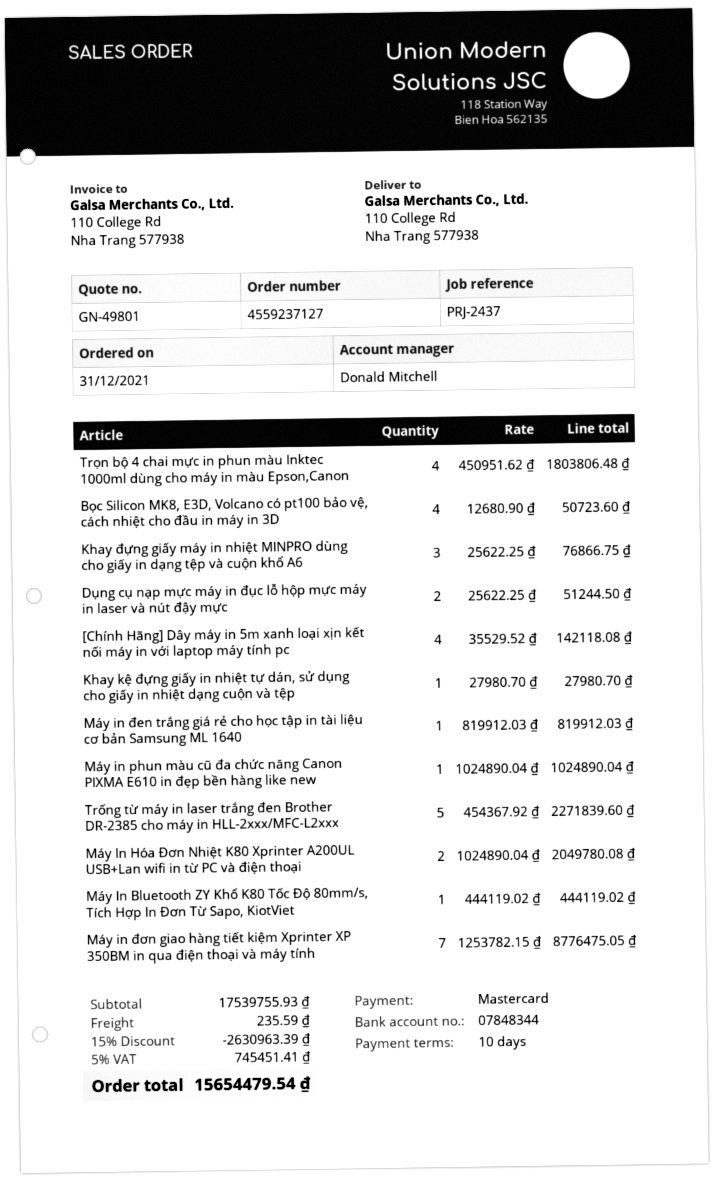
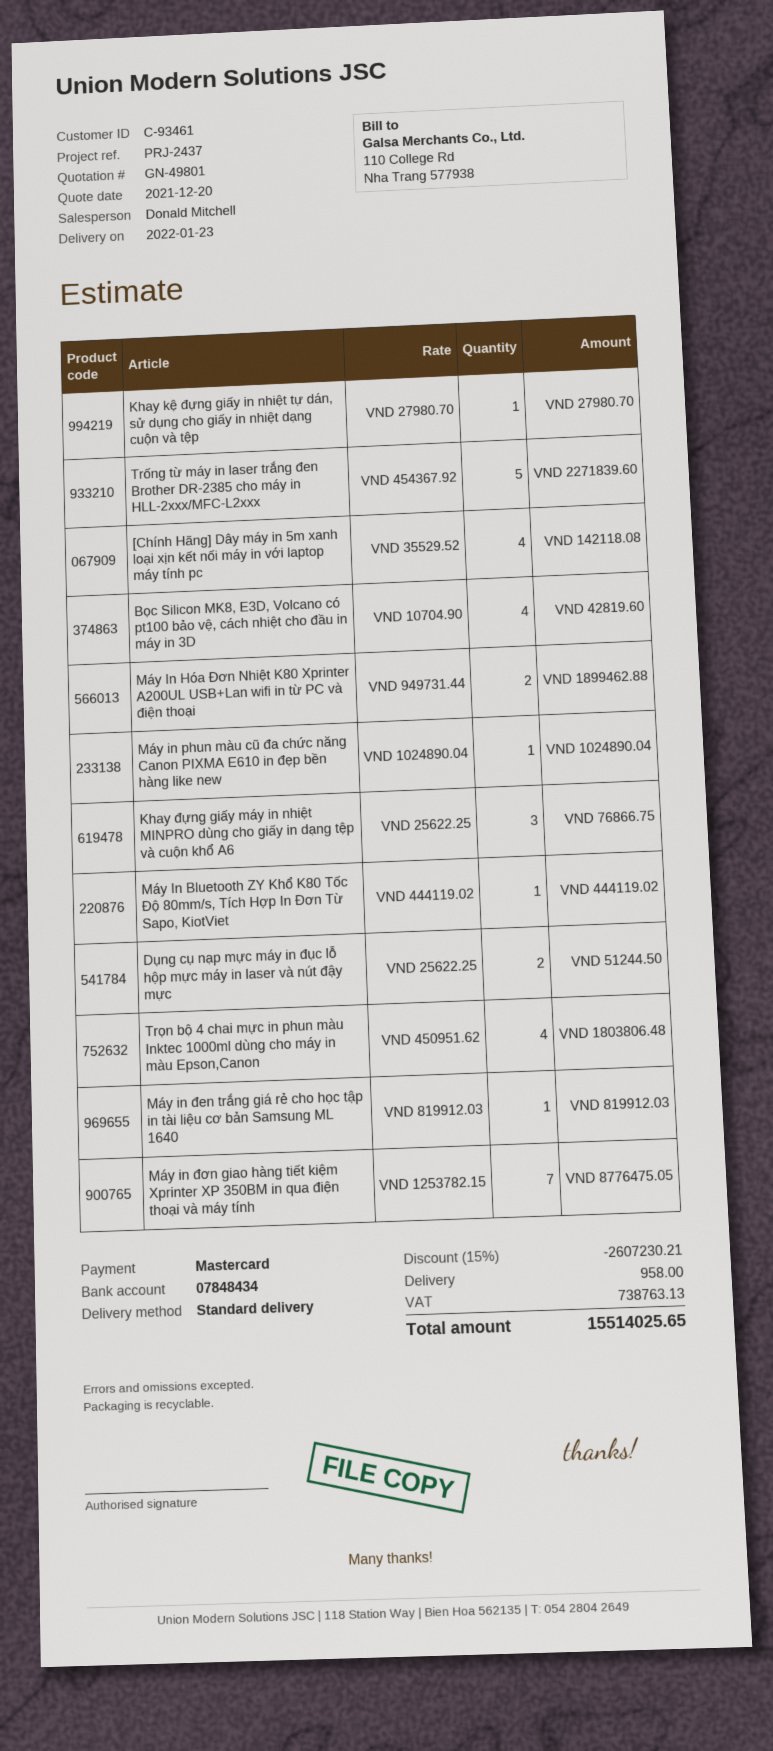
bank account: 07848344 -> 07848434
Bọc Silicon MK8, E3D, Volcano có pt100 bảo vệ, cách nhiệt cho đầu in máy in 3D: 4 x 12680.90 = 50723.60 -> 4 x 10704.90 = 42819.60
Máy In Hóa Đơn Nhiệt K80 Xprinter A200UL USB+Lan wifi in từ PC và điện thoại: 2 x 1024890.04 = 2049780.08 -> 2 x 949731.44 = 1899462.88
discount: 15% = 2630963.39 -> 15% = 2607230.21
shipping: 235.59 -> 958.00
tax: 745451.41 -> 738763.13
total: 15654479.54 -> 15514025.65

